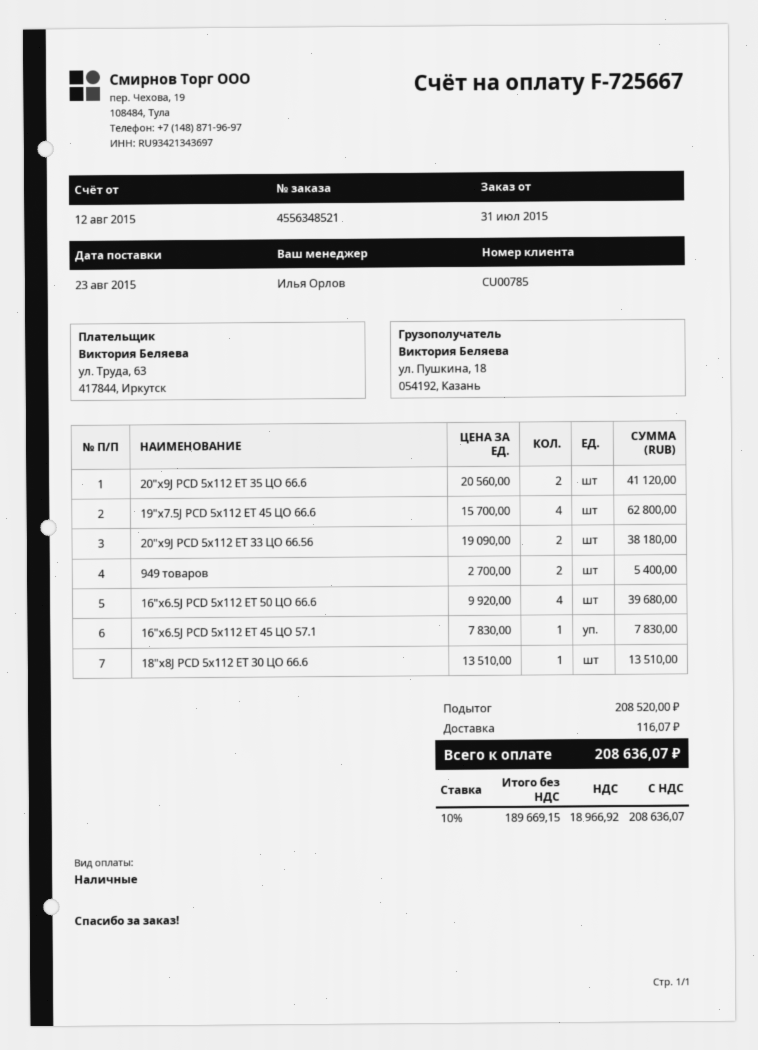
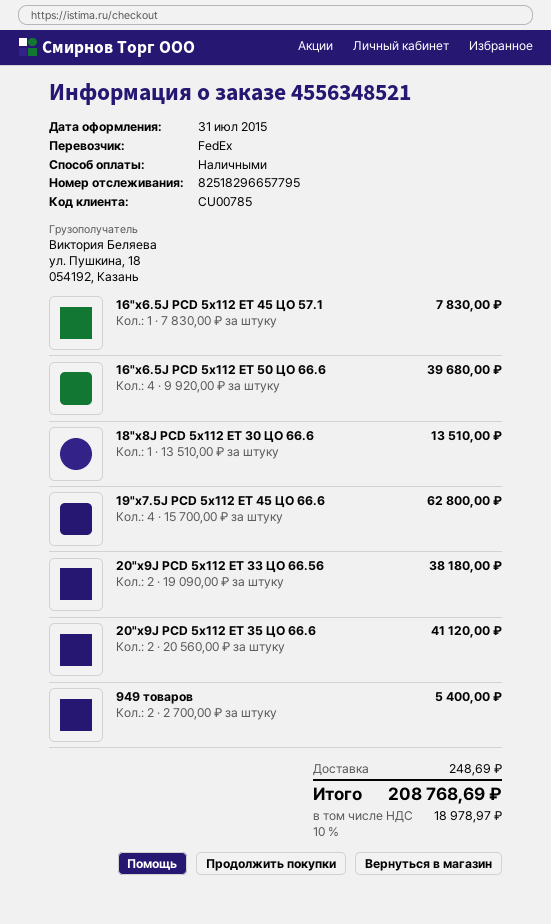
shipping: 116.07 -> 248.69
tax: 10% = 18966.92 -> 10% = 18978.97
total: 208636.07 -> 208768.69

